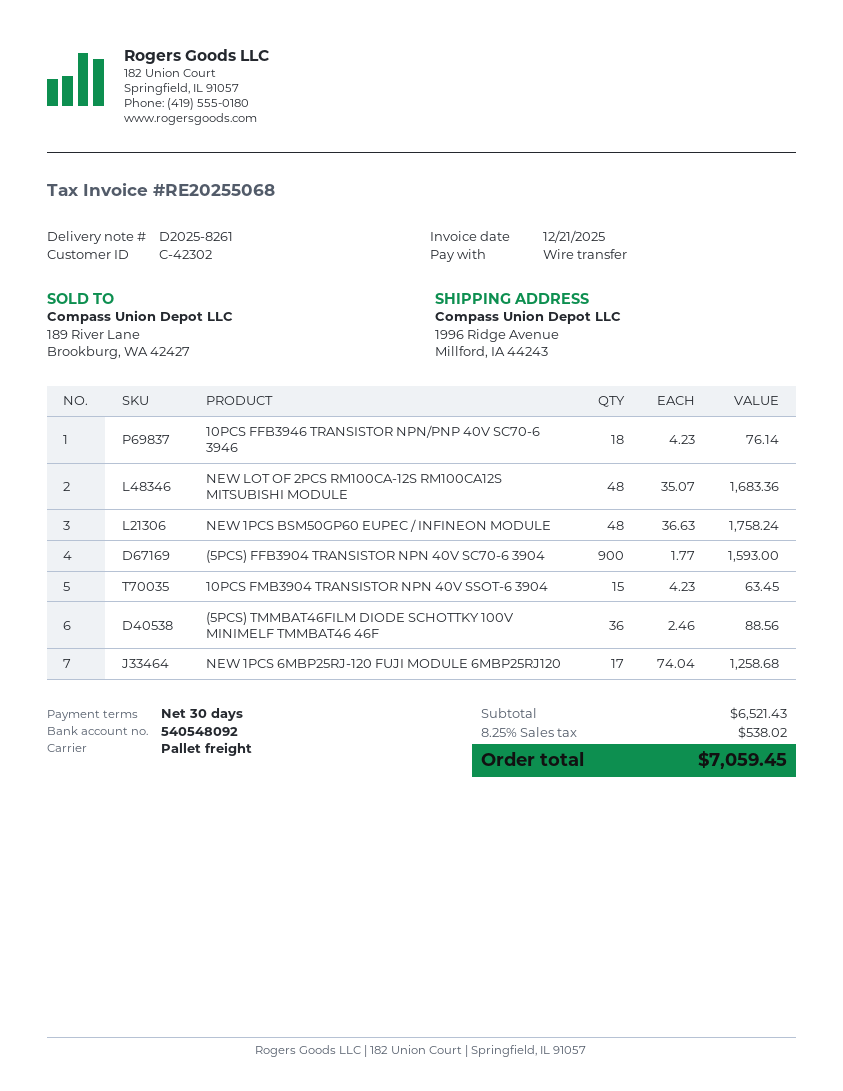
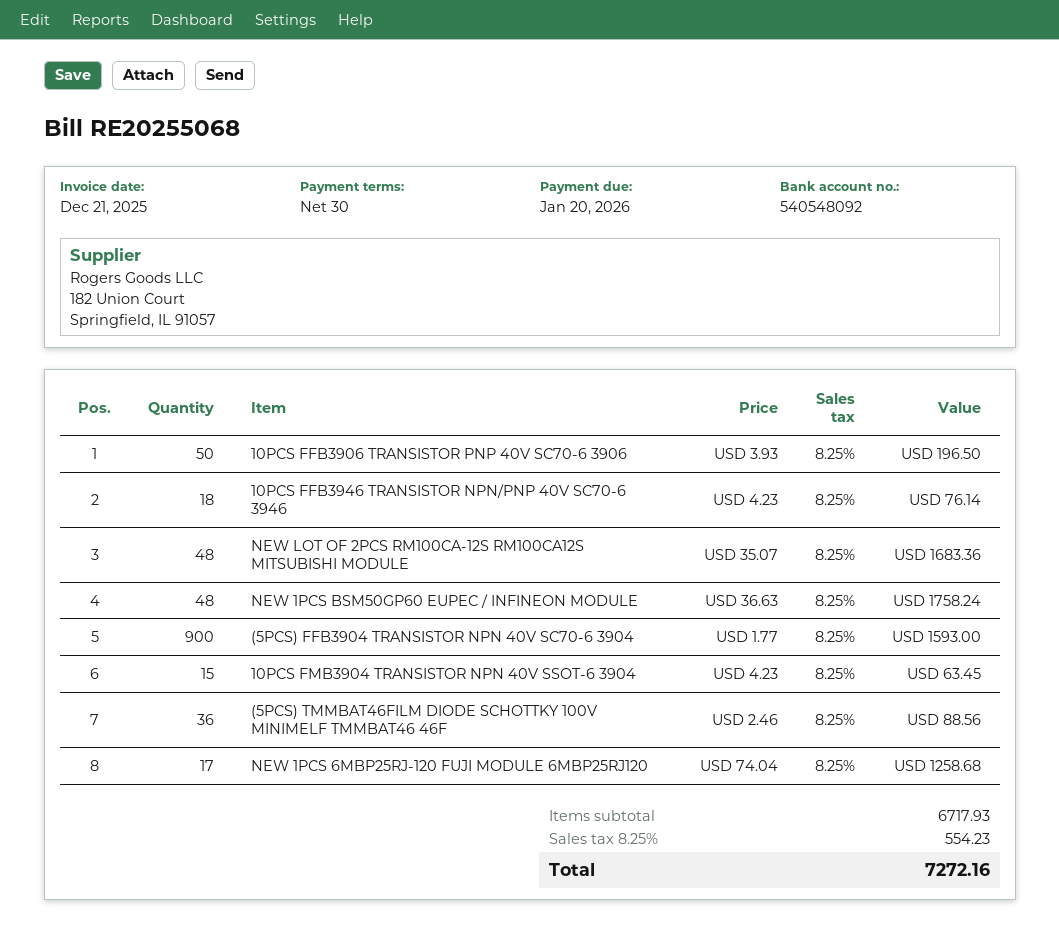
10PCS FFB3906 TRANSISTOR PNP 40V SC70-6 3906: none -> 50 x 3.93 = 196.50
subtotal: 6521.43 -> 6717.93
tax: 8.25% = 538.02 -> 8.25% = 554.23
total: 7059.45 -> 7272.16

